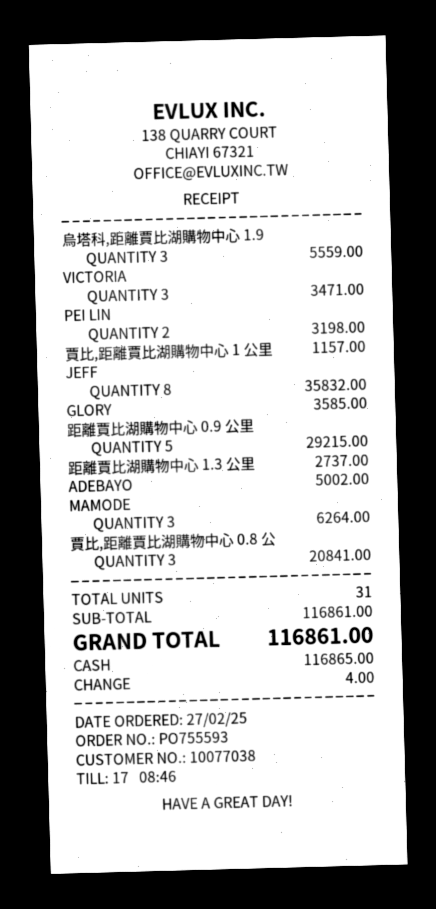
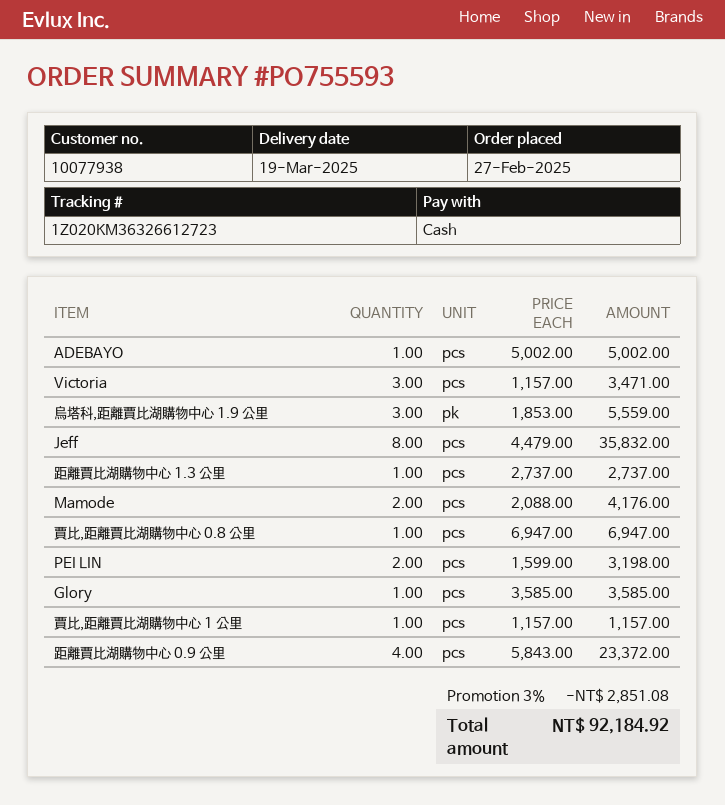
customer number: 10077038 -> 10077938
距離賈比湖購物中心 0.9 公里: 5 for 29215.00 -> 4 for 23372.00
MAMODE: 3 for 6264.00 -> 2 for 4176.00
賈比,距離賈比湖購物中心 0.8 公: 3 for 20841.00 -> 1 for 6947.00
discount: none -> 3% = 2851.08
total: 116861.00 -> 92184.92

